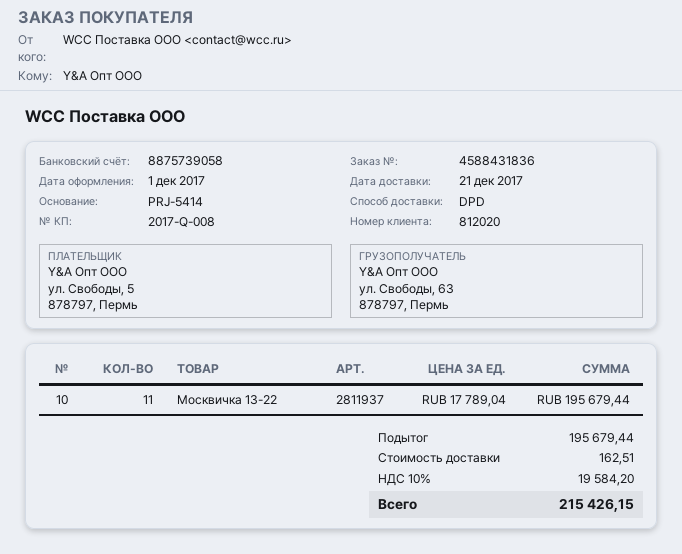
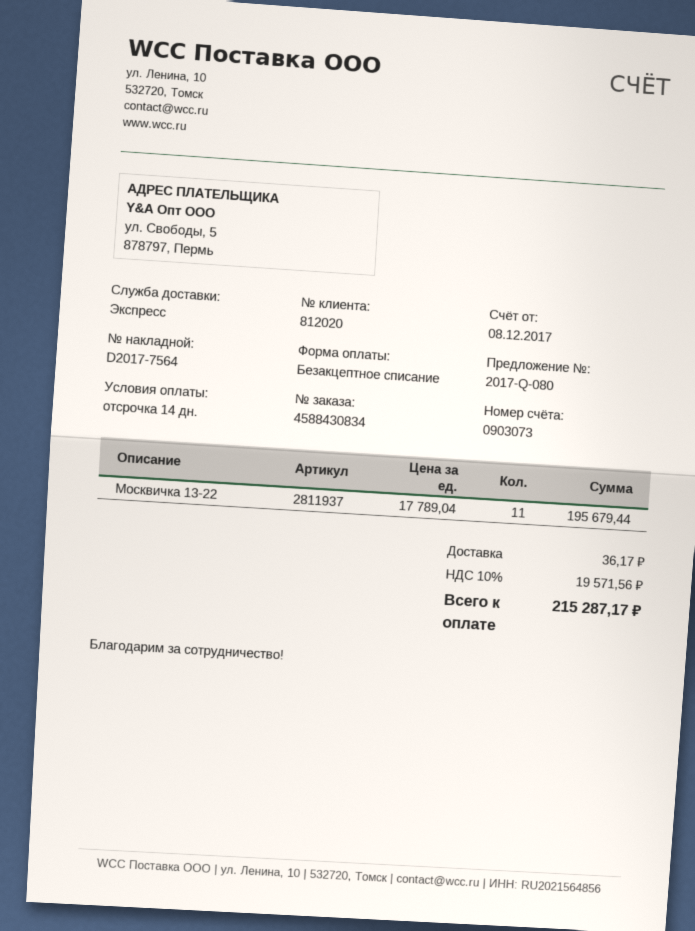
quote number: 2017-Q-008 -> 2017-Q-080
order number: 4588431836 -> 4588430834
shipping method: DPD -> express
shipping: 162.51 -> 36.17
tax: 10% = 19584.20 -> 10% = 19571.56
total: 215426.15 -> 215287.17

